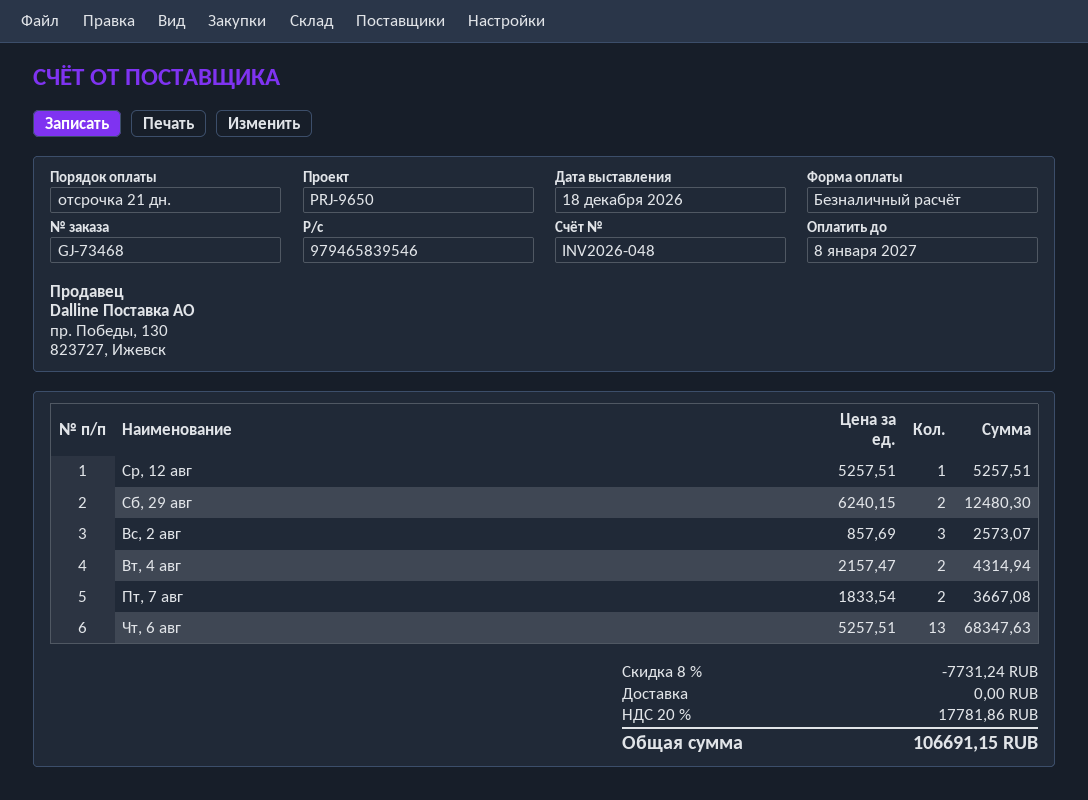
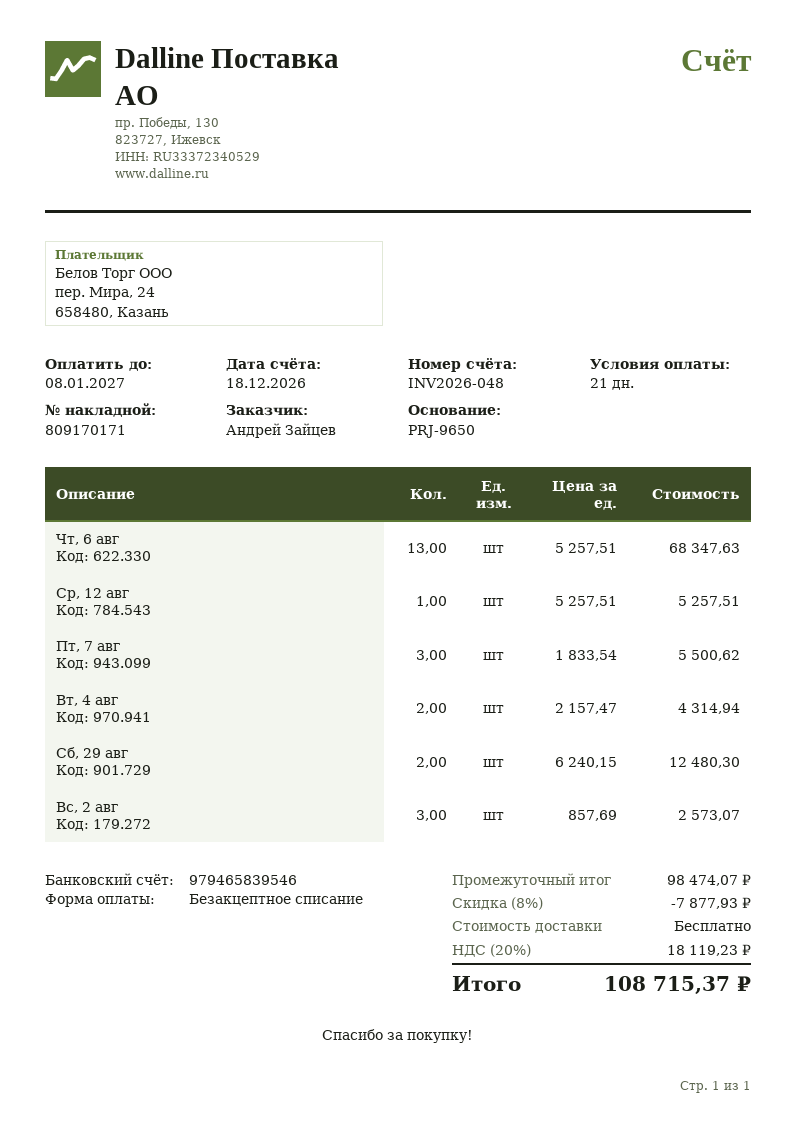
payment method: bank transfer -> direct debit
Пт, 7 авг: 2 x 1833.54 = 3667.08 -> 3 x 1833.54 = 5500.62
discount: 8% = 7731.24 -> 8% = 7877.93
tax: 20% = 17781.86 -> 20% = 18119.23
total: 106691.15 -> 108715.37

